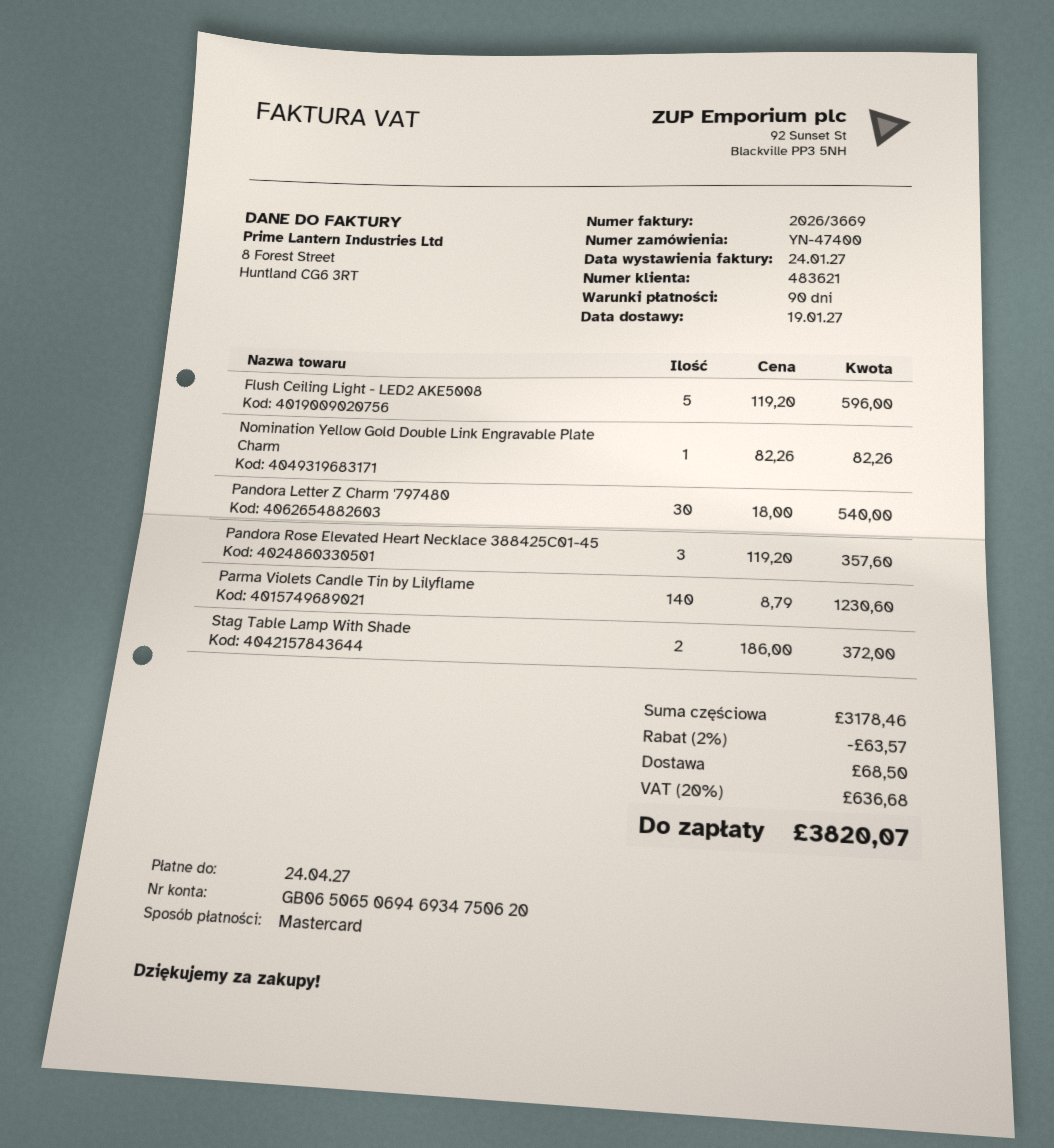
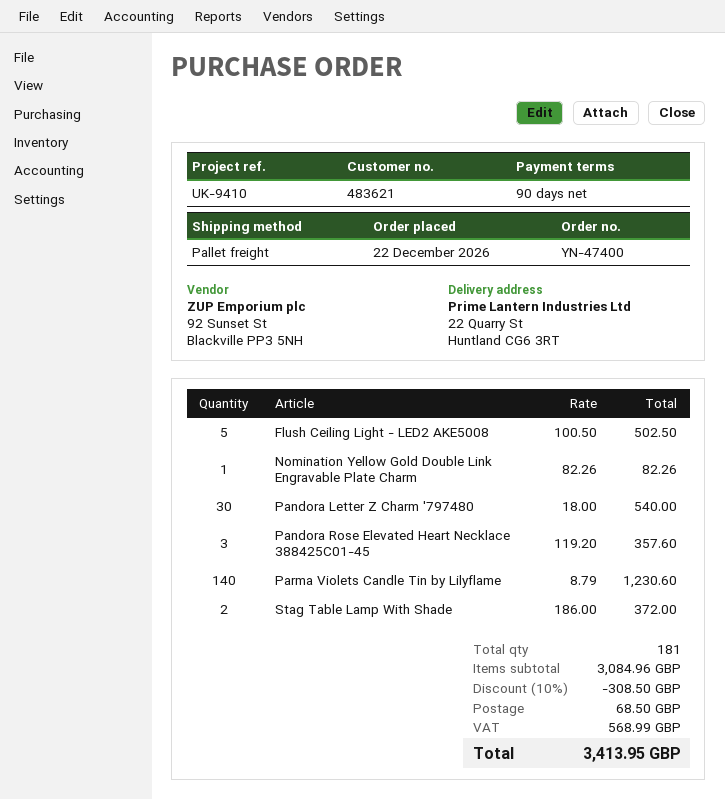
Flush Ceiling Light - LED2 AKE5008: 5 x 119.20 = 596.00 -> 5 x 100.50 = 502.50
subtotal: 3178.46 -> 3084.96
discount: 2% = 63.57 -> 10% = 308.50
tax: 636.68 -> 568.99
total: 3820.07 -> 3413.95

